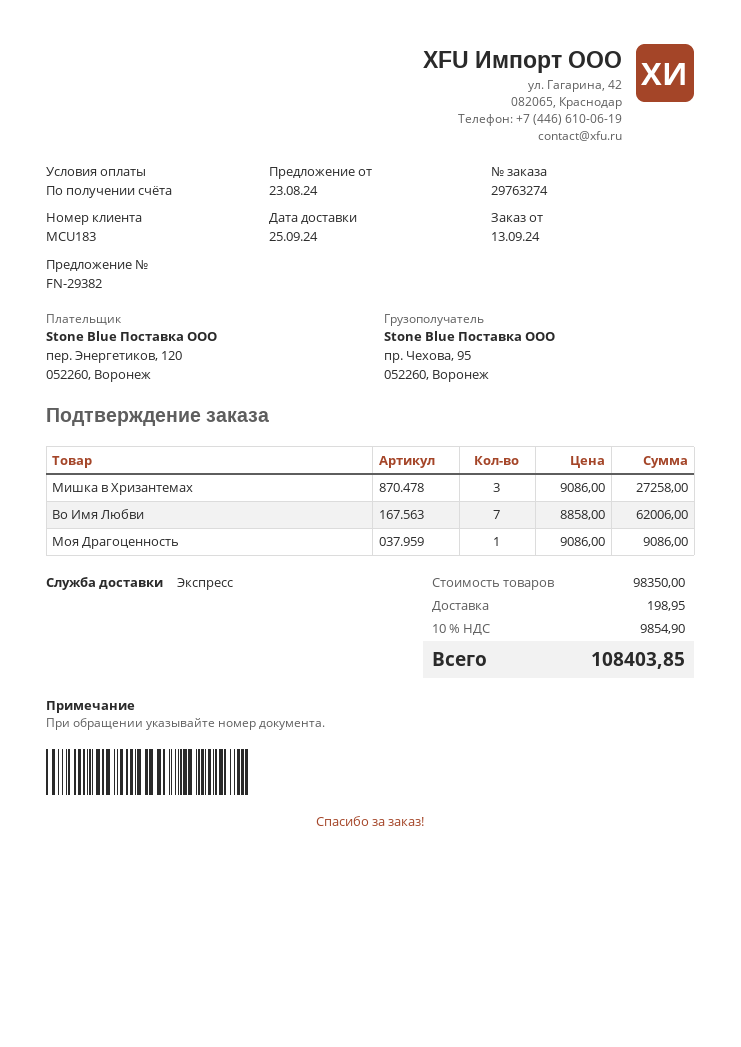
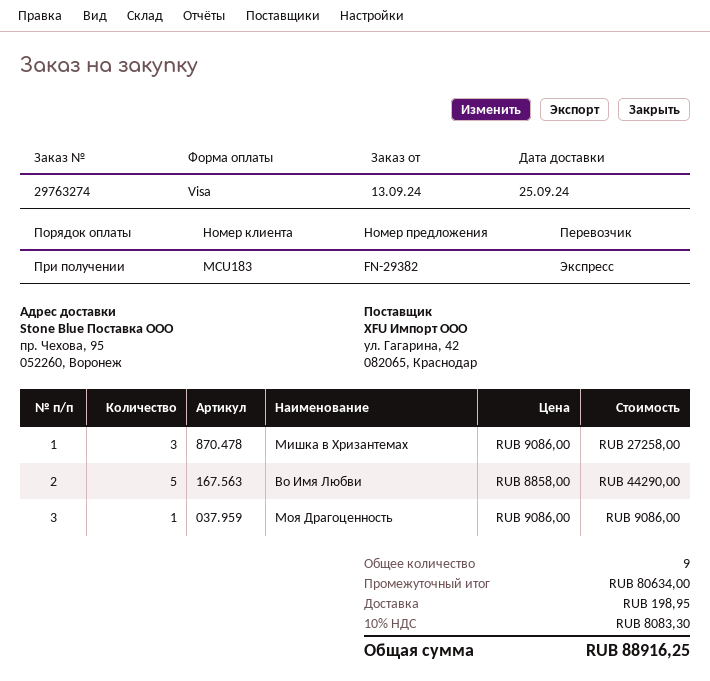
Во Имя Любви: 7 x 8858.00 = 62006.00 -> 5 x 8858.00 = 44290.00
subtotal: 98350.00 -> 80634.00
tax: 10% = 9854.90 -> 10% = 8083.30
total: 108403.85 -> 88916.25

